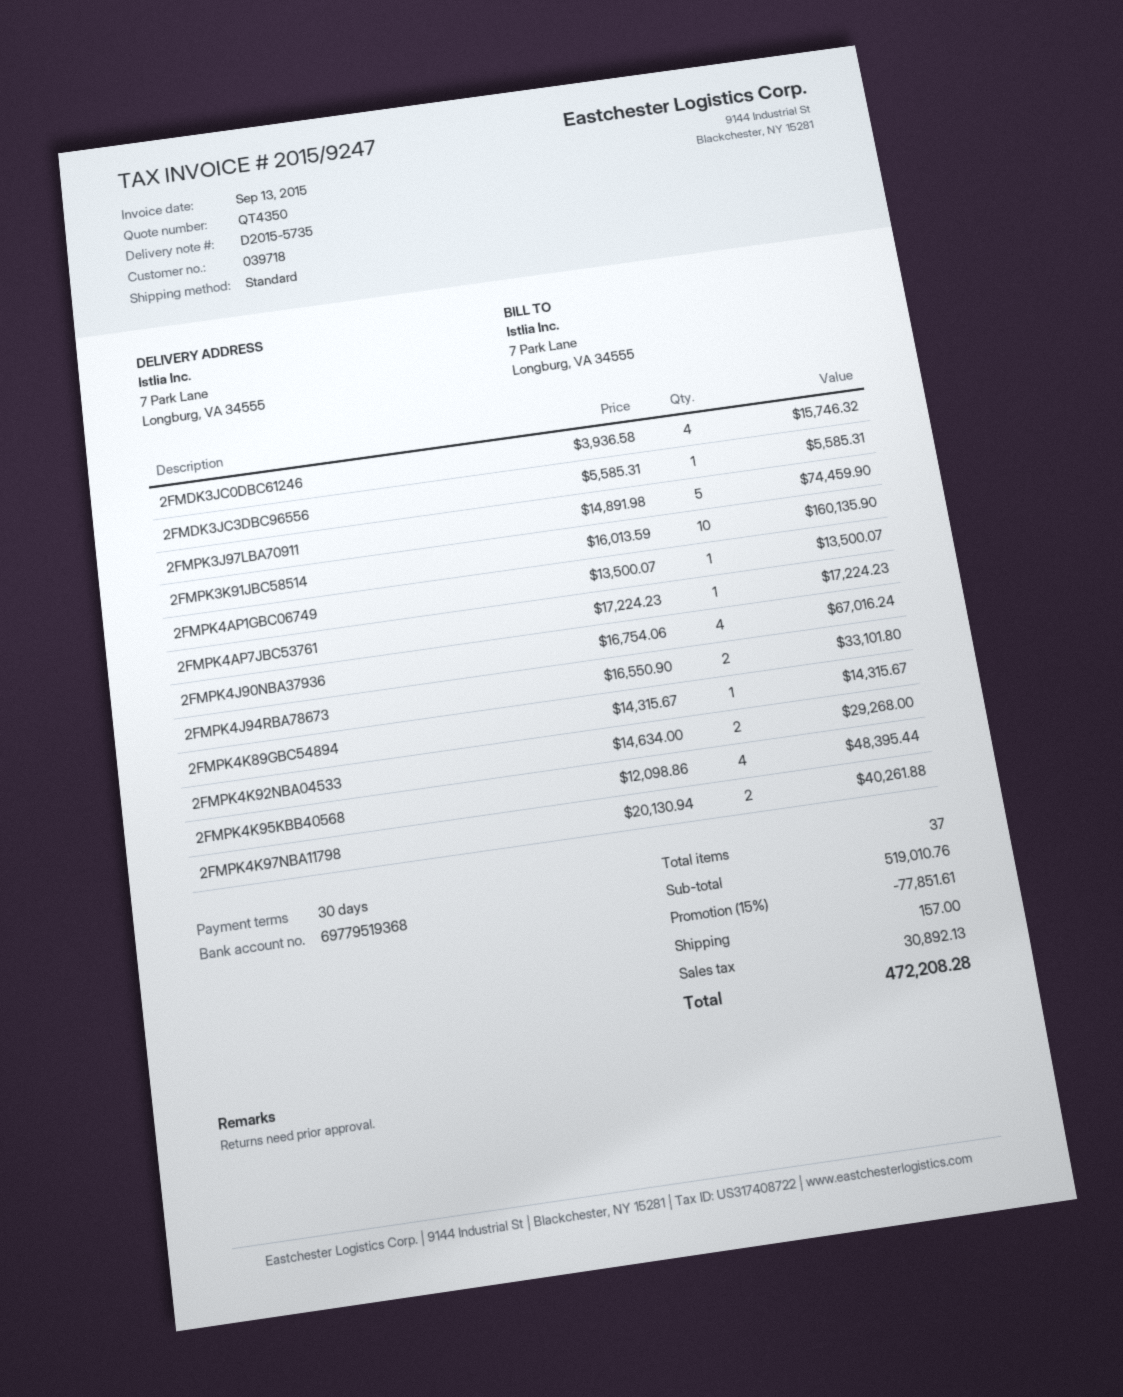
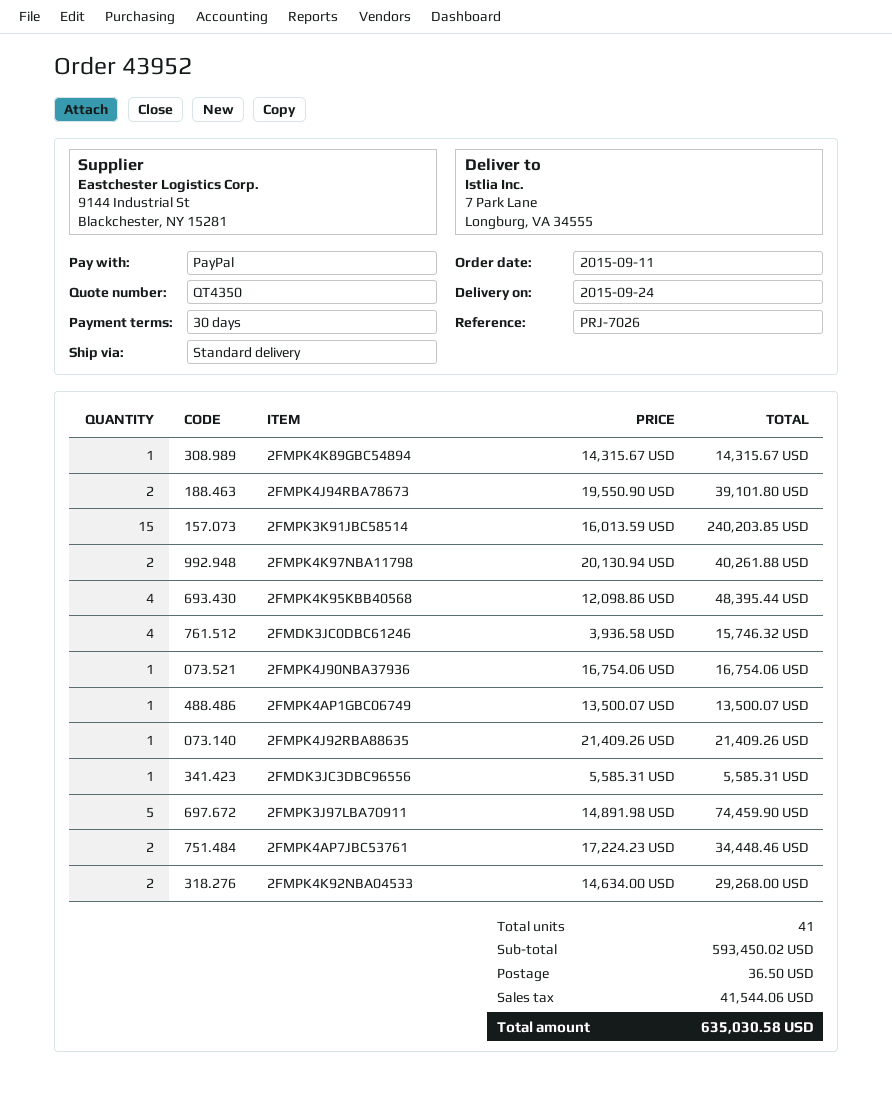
2FMPK3K91JBC58514: 10 x 16013.59 = 160135.90 -> 15 x 16013.59 = 240203.85
2FMPK4AP7JBC53761: 1 x 17224.23 = 17224.23 -> 2 x 17224.23 = 34448.46
2FMPK4J90NBA37936: 4 x 16754.06 = 67016.24 -> 1 x 16754.06 = 16754.06
2FMPK4J94RBA78673: 2 x 16550.90 = 33101.80 -> 2 x 19550.90 = 39101.80
2FMPK4J92RBA88635: none -> 1 x 21409.26 = 21409.26
total quantity: 37 -> 41
subtotal: 519010.76 -> 593450.02
discount: 15% = 77851.61 -> none
shipping: 157.00 -> 36.50
tax: 30892.13 -> 41544.06
total: 472208.28 -> 635030.58

